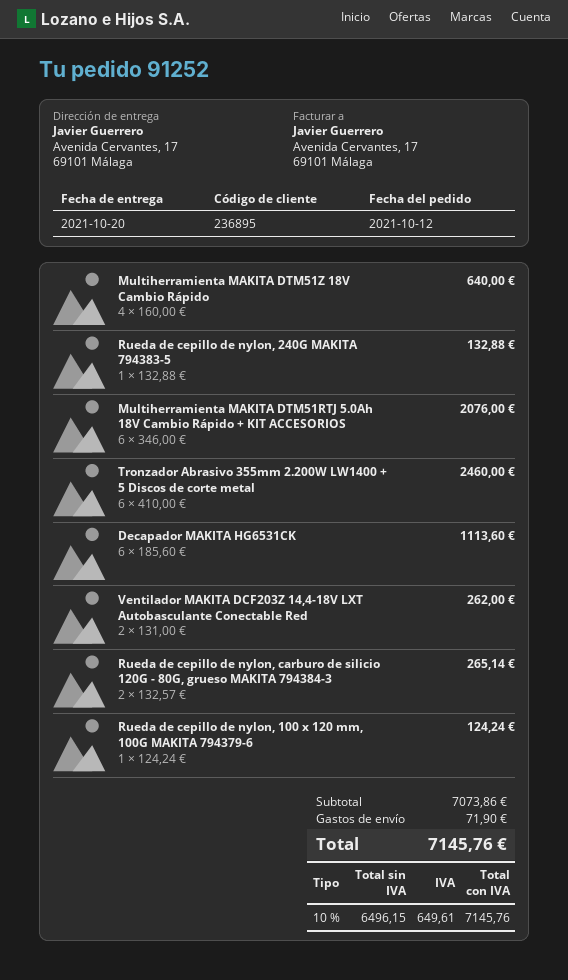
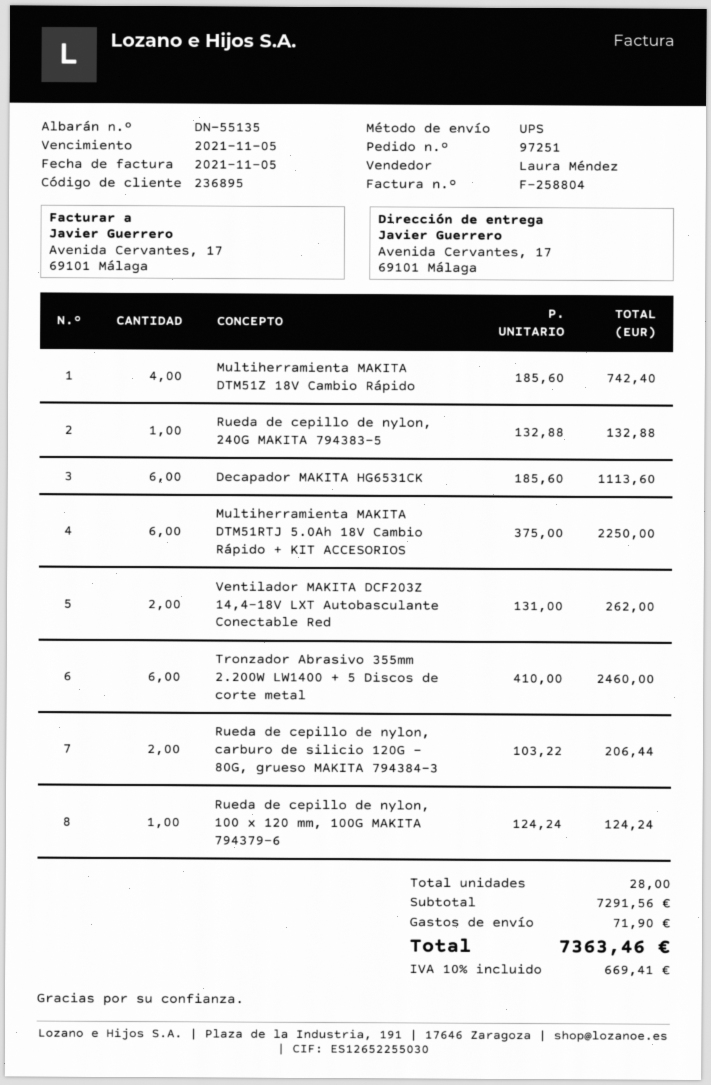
order number: 91252 -> 97251
Multiherramienta MAKITA DTM51Z 18V Cambio Rápido: 4 x 160.00 = 640.00 -> 4 x 185.60 = 742.40
Multiherramienta MAKITA DTM51RTJ 5.0Ah 18V Cambio Rápido + KIT ACCESORIOS: 6 x 346.00 = 2076.00 -> 6 x 375.00 = 2250.00
Rueda de cepillo de nylon, carburo de silicio 120G - 80G, grueso MAKITA 794384-3: 2 x 132.57 = 265.14 -> 2 x 103.22 = 206.44
subtotal: 7073.86 -> 7291.56
tax: 10% = 649.61 -> 10% = 669.41
total: 7145.76 -> 7363.46

